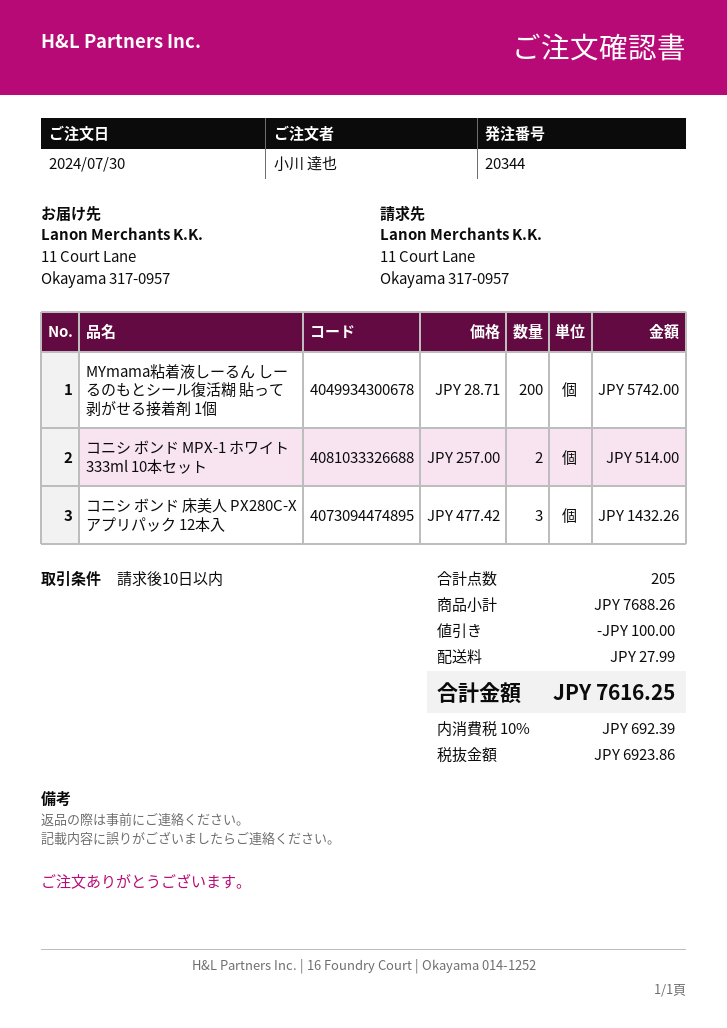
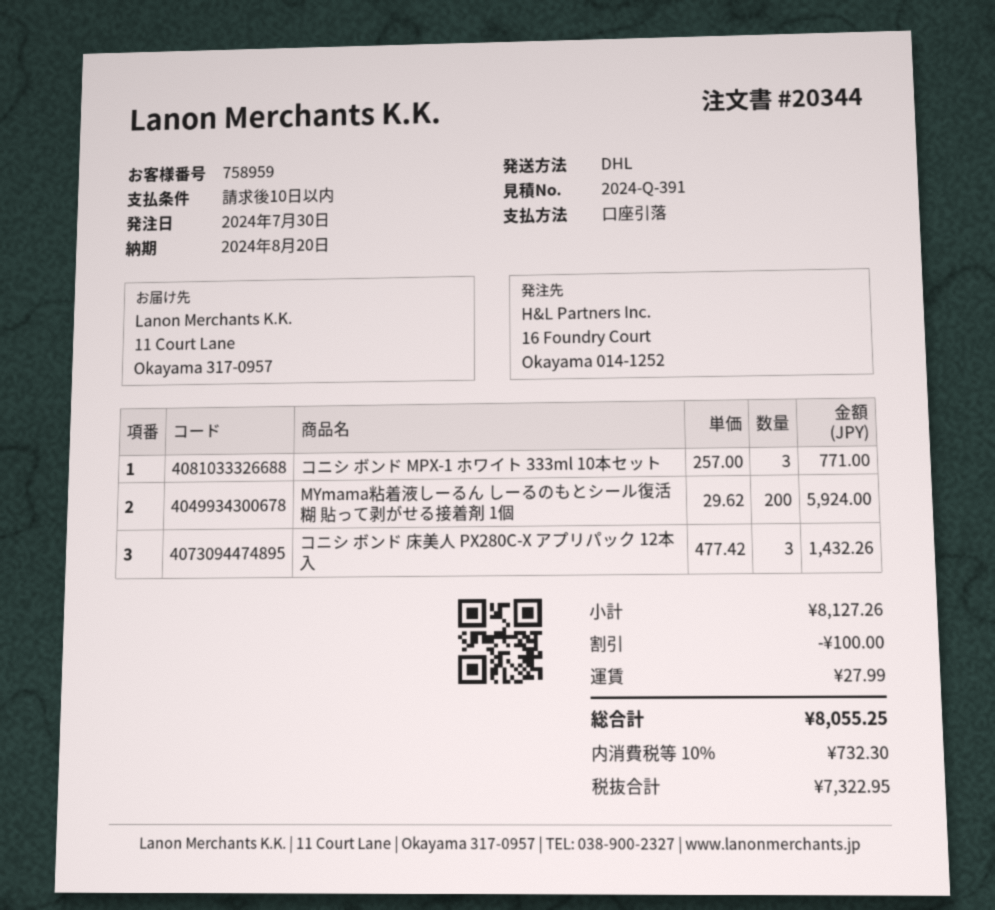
MYmama粘着液しーるん しーるのもとシール復活糊 貼って剥がせる接着剤 1個: 200 x 28.71 = 5742.00 -> 200 x 29.62 = 5924.00
コニシ ボンド MPX-1 ホワイト 333ml 10本セット: 2 x 257.00 = 514.00 -> 3 x 257.00 = 771.00
subtotal: 7688.26 -> 8127.26
net: 6923.86 -> 7322.95
tax: 10% = 692.39 -> 10% = 732.30
total: 7616.25 -> 8055.25

